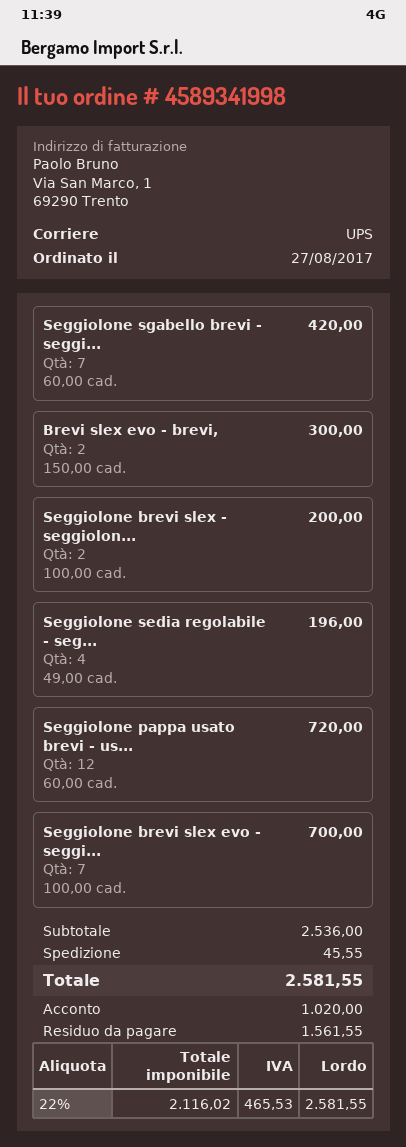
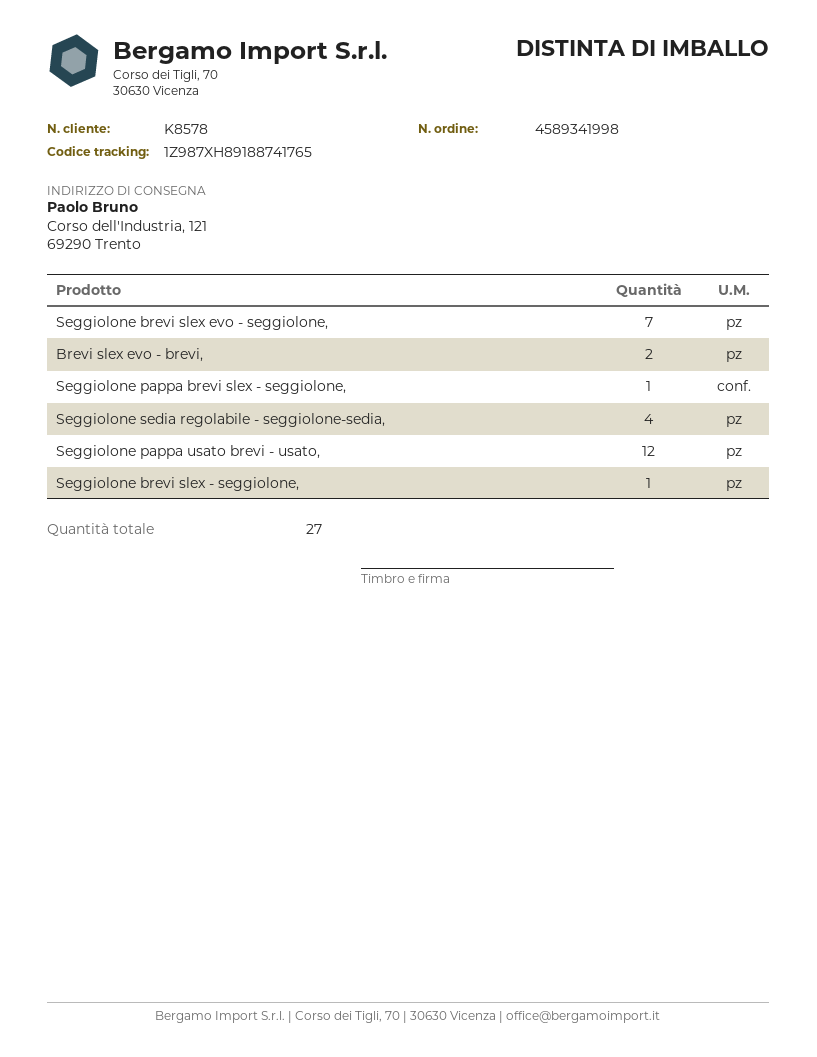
Seggiolone sgabello brevi - seggi...: 7 -> none
Seggiolone brevi slex - seggiolon...: 2 -> 1
Seggiolone pappa brevi slex - seggiolone,: none -> 1

